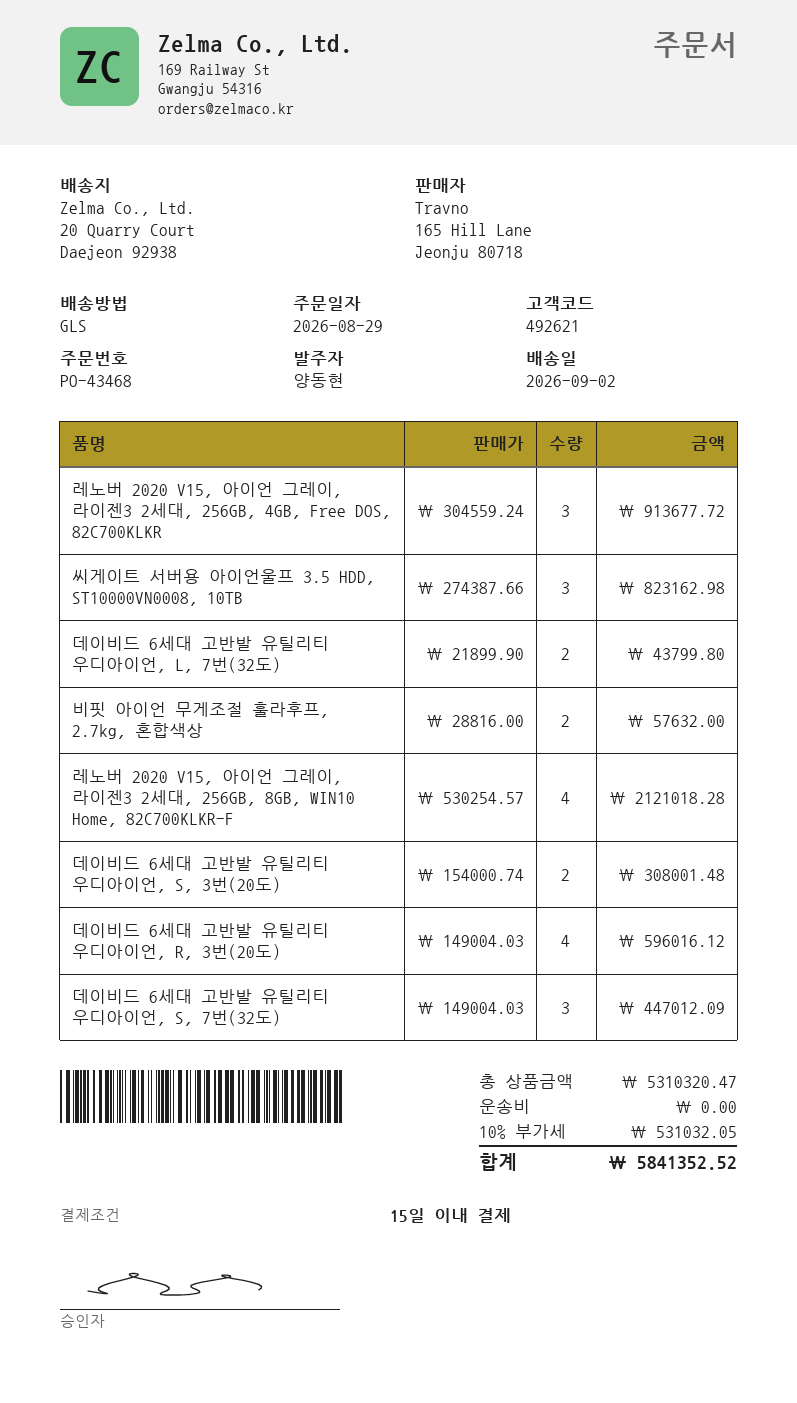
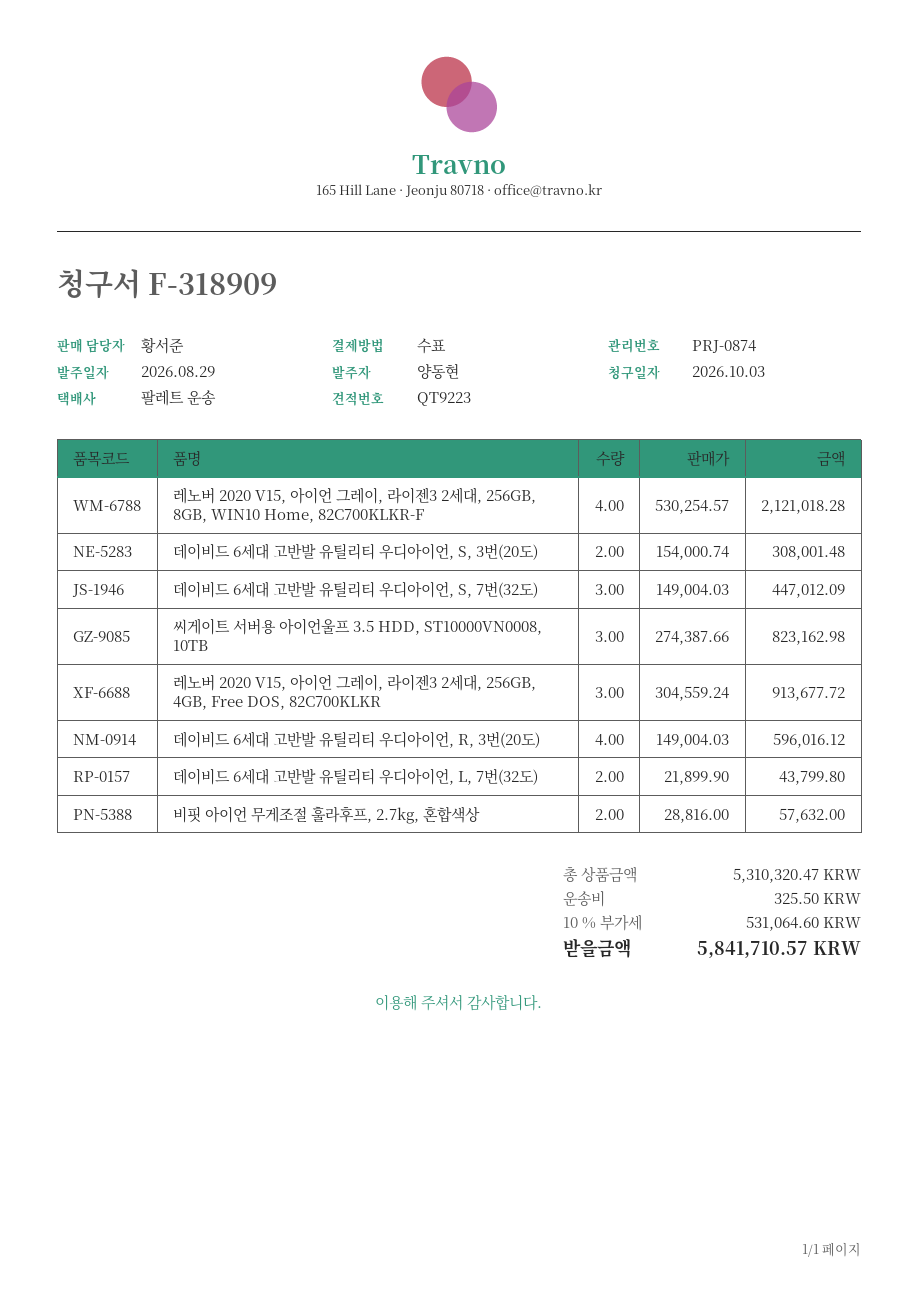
shipping method: GLS -> pallet freight
shipping: 0.00 -> 325.50
tax: 10% = 531032.05 -> 10% = 531064.60
total: 5841352.52 -> 5841710.57

